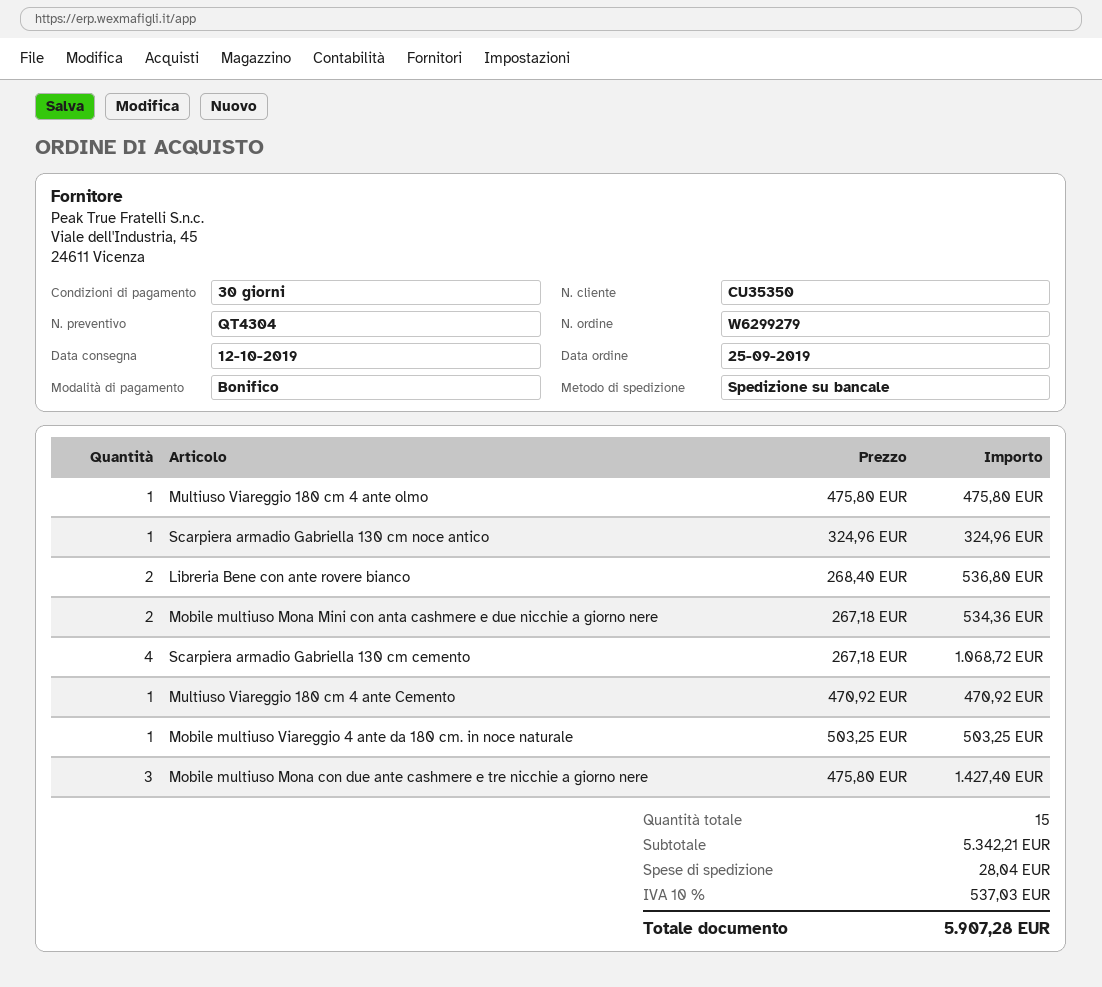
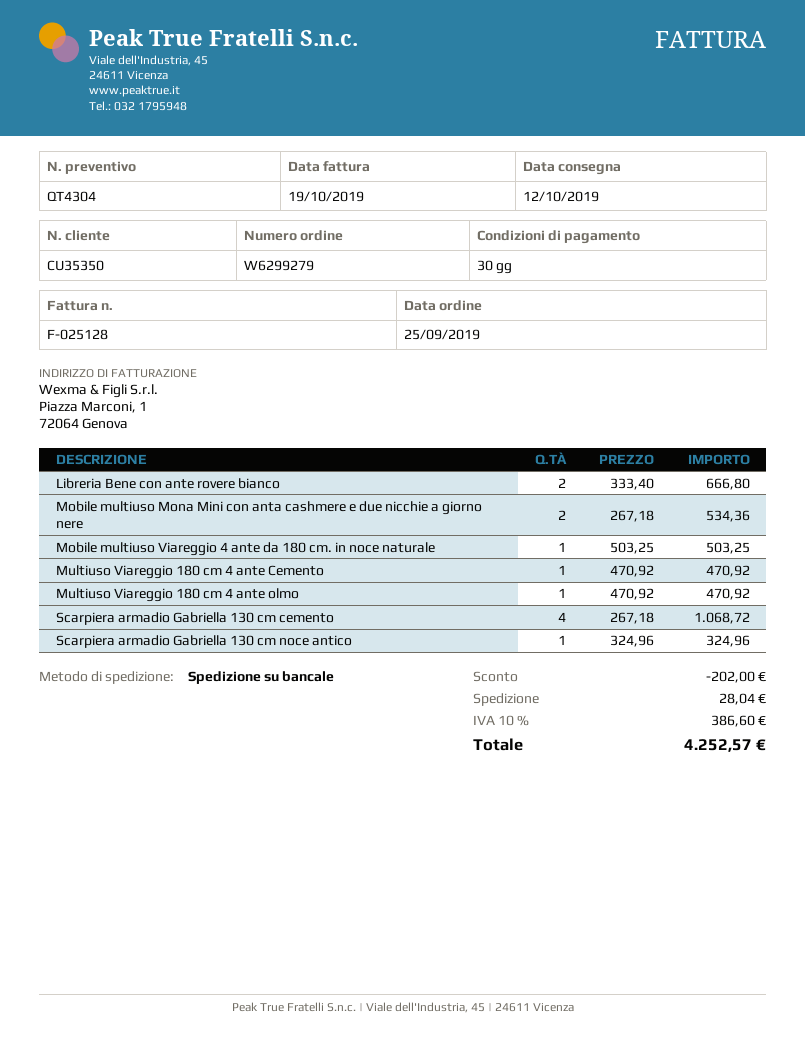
Multiuso Viareggio 180 cm 4 ante olmo: 1 x 475.80 = 475.80 -> 1 x 470.92 = 470.92
Libreria Bene con ante rovere bianco: 2 x 268.40 = 536.80 -> 2 x 333.40 = 666.80
Mobile multiuso Mona con due ante cashmere e tre nicchie a giorno nere: 3 x 475.80 = 1427.40 -> none
discount: none -> 202.00
tax: 10% = 537.03 -> 10% = 386.60
total: 5907.28 -> 4252.57

